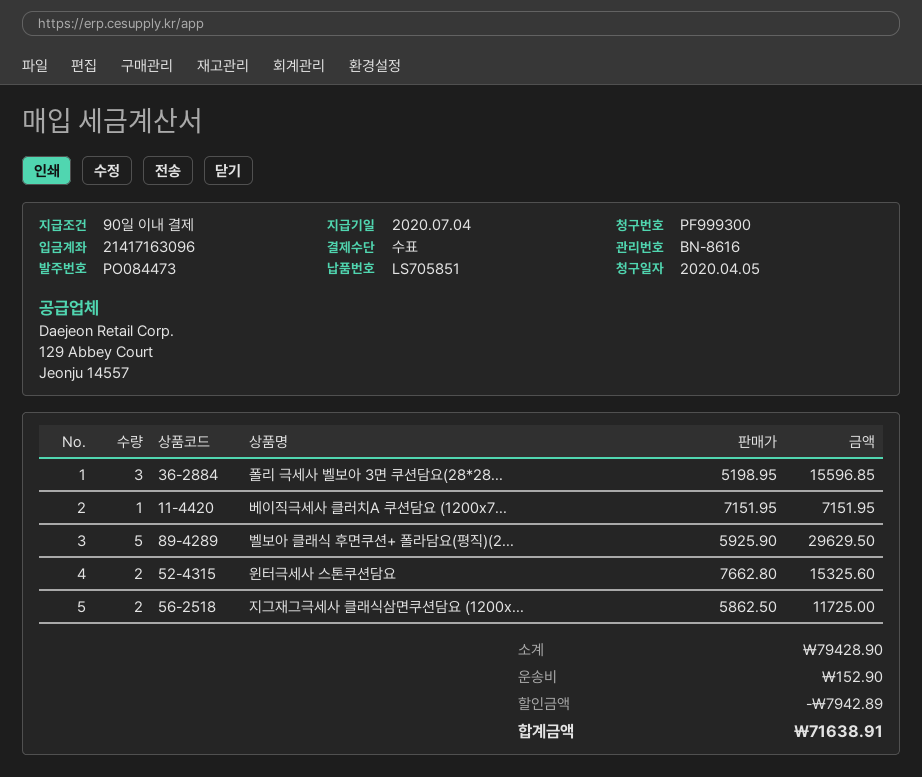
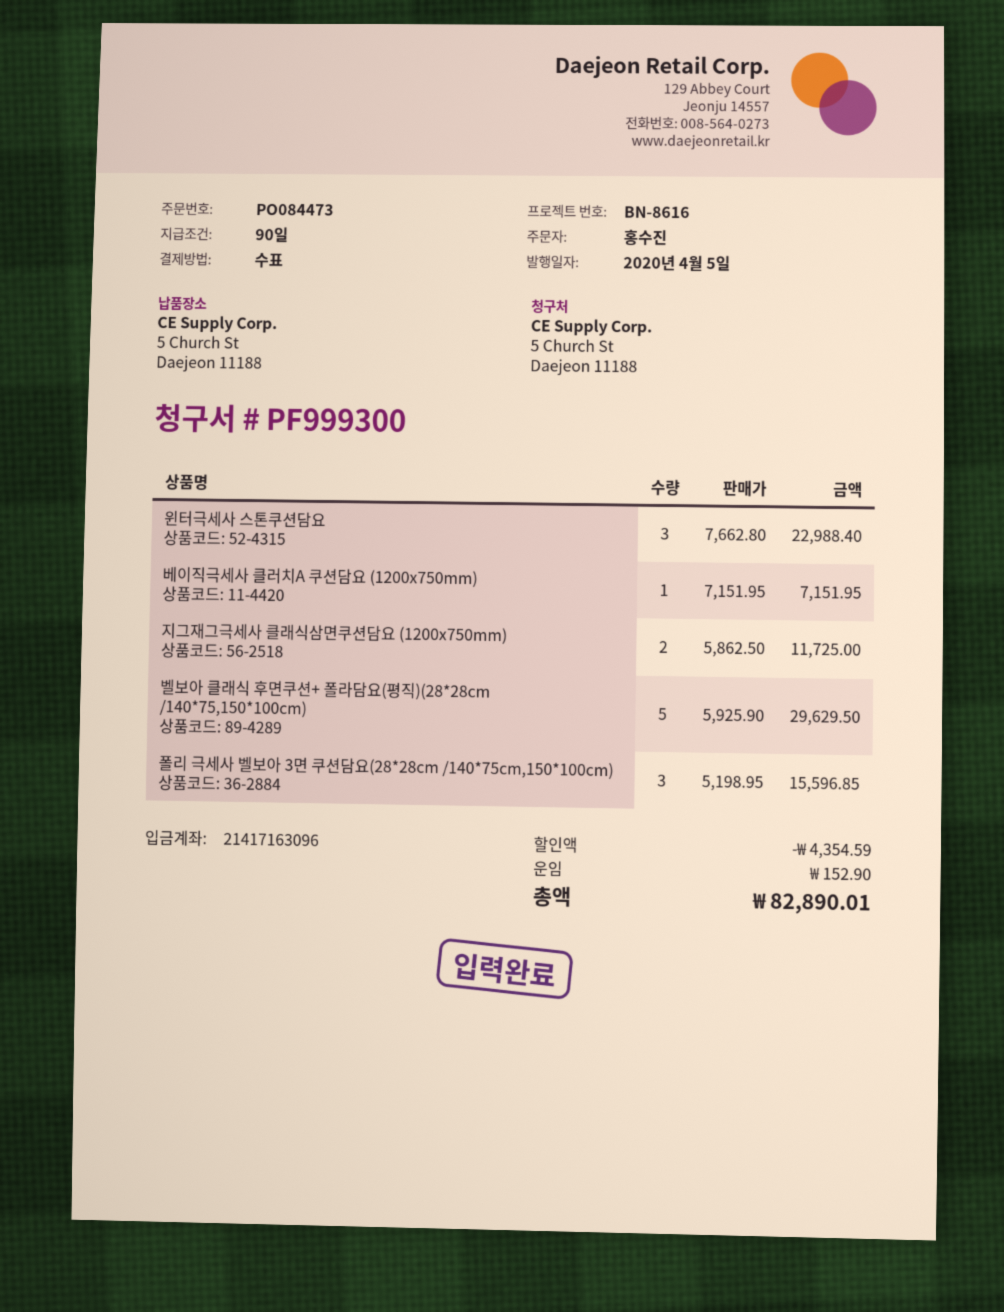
윈터극세사 스톤쿠션담요: 2 x 7662.80 = 15325.60 -> 3 x 7662.80 = 22988.40
discount: 7942.89 -> 4354.59
total: 71638.91 -> 82890.01

